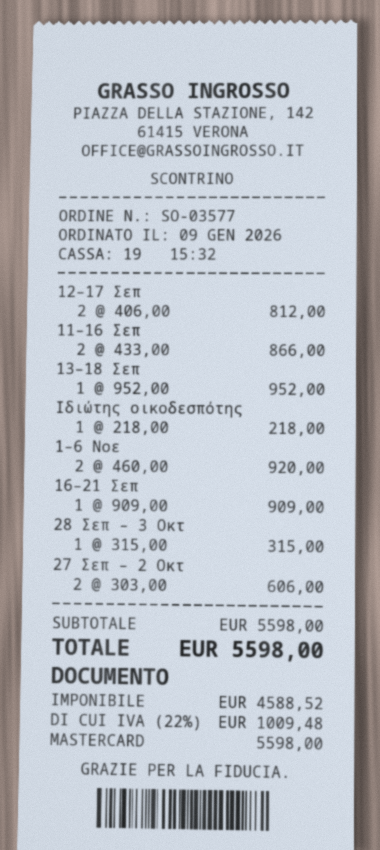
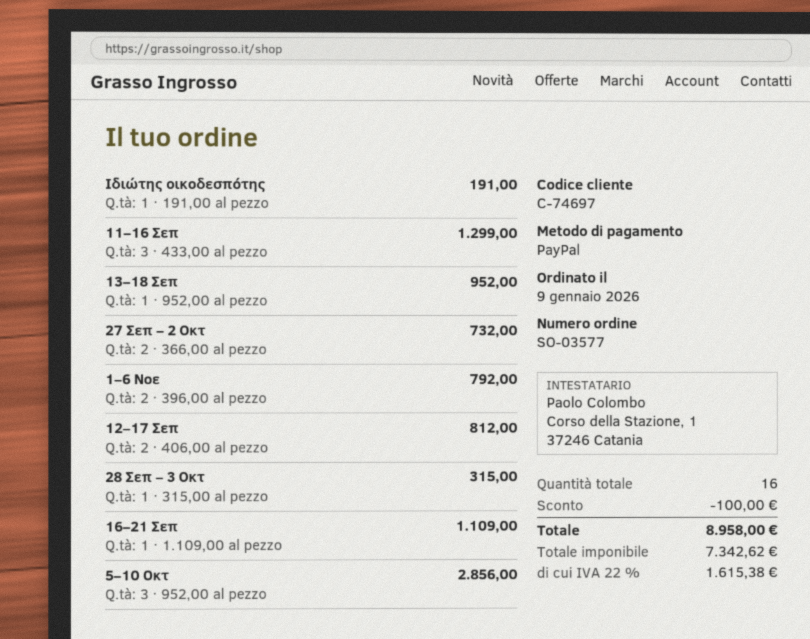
payment method: Mastercard -> PayPal
11–16 Σεπ: 2 x 433.00 = 866.00 -> 3 x 433.00 = 1299.00
Ιδιώτης οικοδεσπότης: 1 x 218.00 = 218.00 -> 1 x 191.00 = 191.00
1–6 Νοε: 2 x 460.00 = 920.00 -> 2 x 396.00 = 792.00
16–21 Σεπ: 1 x 909.00 = 909.00 -> 1 x 1109.00 = 1109.00
27 Σεπ – 2 Οκτ: 2 x 303.00 = 606.00 -> 2 x 366.00 = 732.00
5–10 Οκτ: none -> 3 x 952.00 = 2856.00
discount: none -> 100.00
net: 4588.52 -> 7342.62
tax: 22% = 1009.48 -> 22% = 1615.38
total: 5598.00 -> 8958.00

